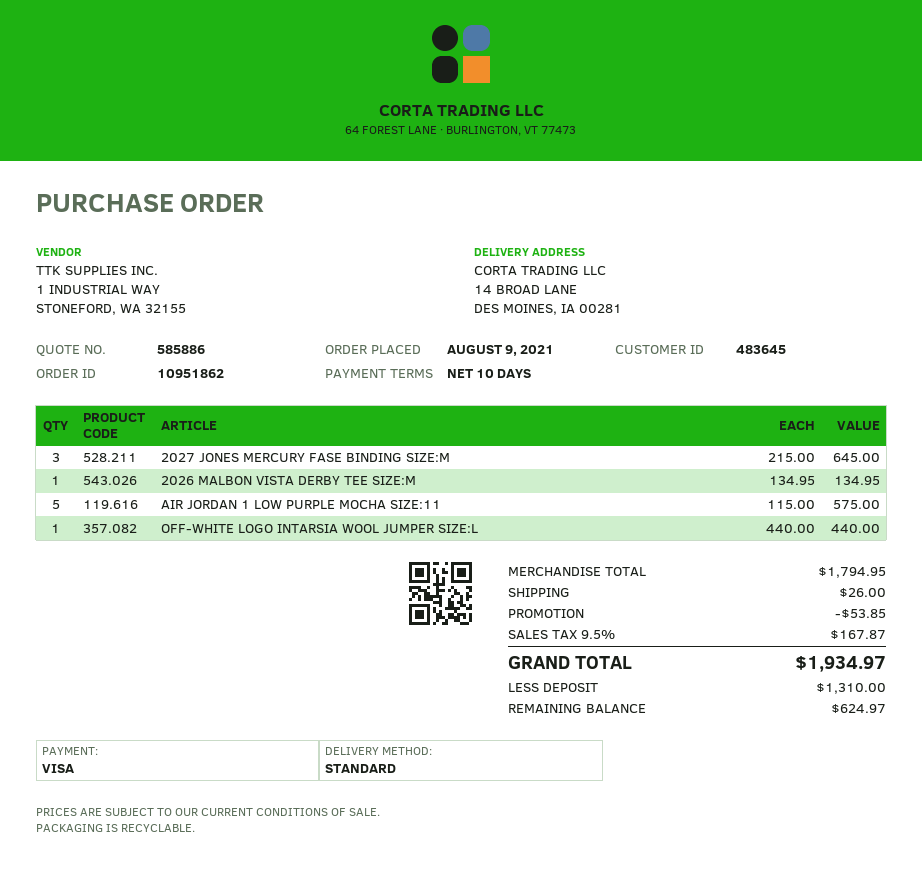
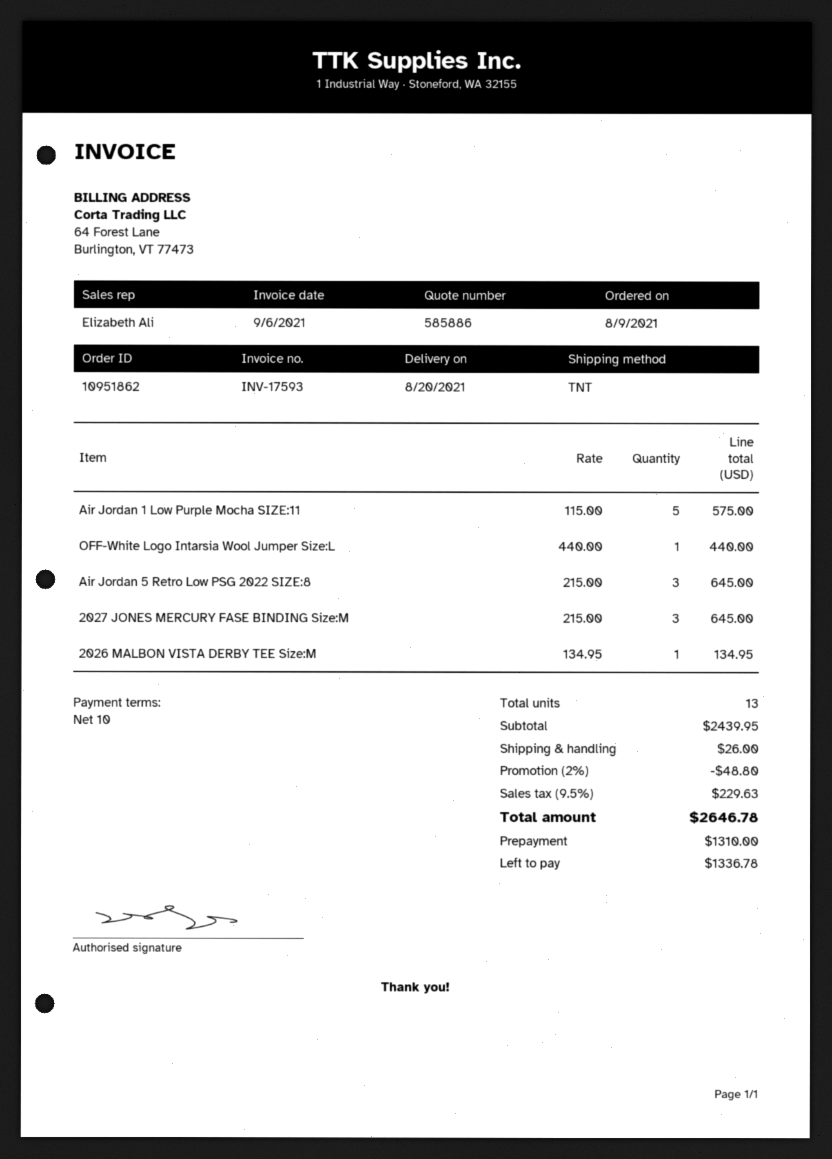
shipping method: standard -> TNT
Air Jordan 5 Retro Low PSG 2022 SIZE:8: none -> 3 x 215.00 = 645.00
subtotal: 1794.95 -> 2439.95
discount: 53.85 -> 48.80
tax: 9.5% = 167.87 -> 9.5% = 229.63
total: 1934.97 -> 2646.78
balance: 624.97 -> 1336.78

